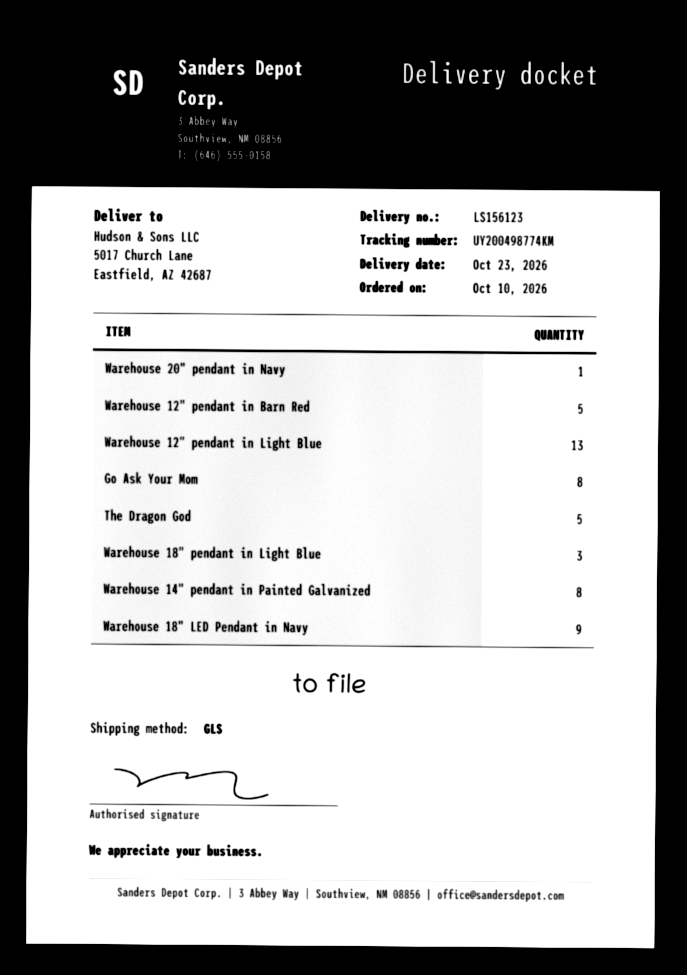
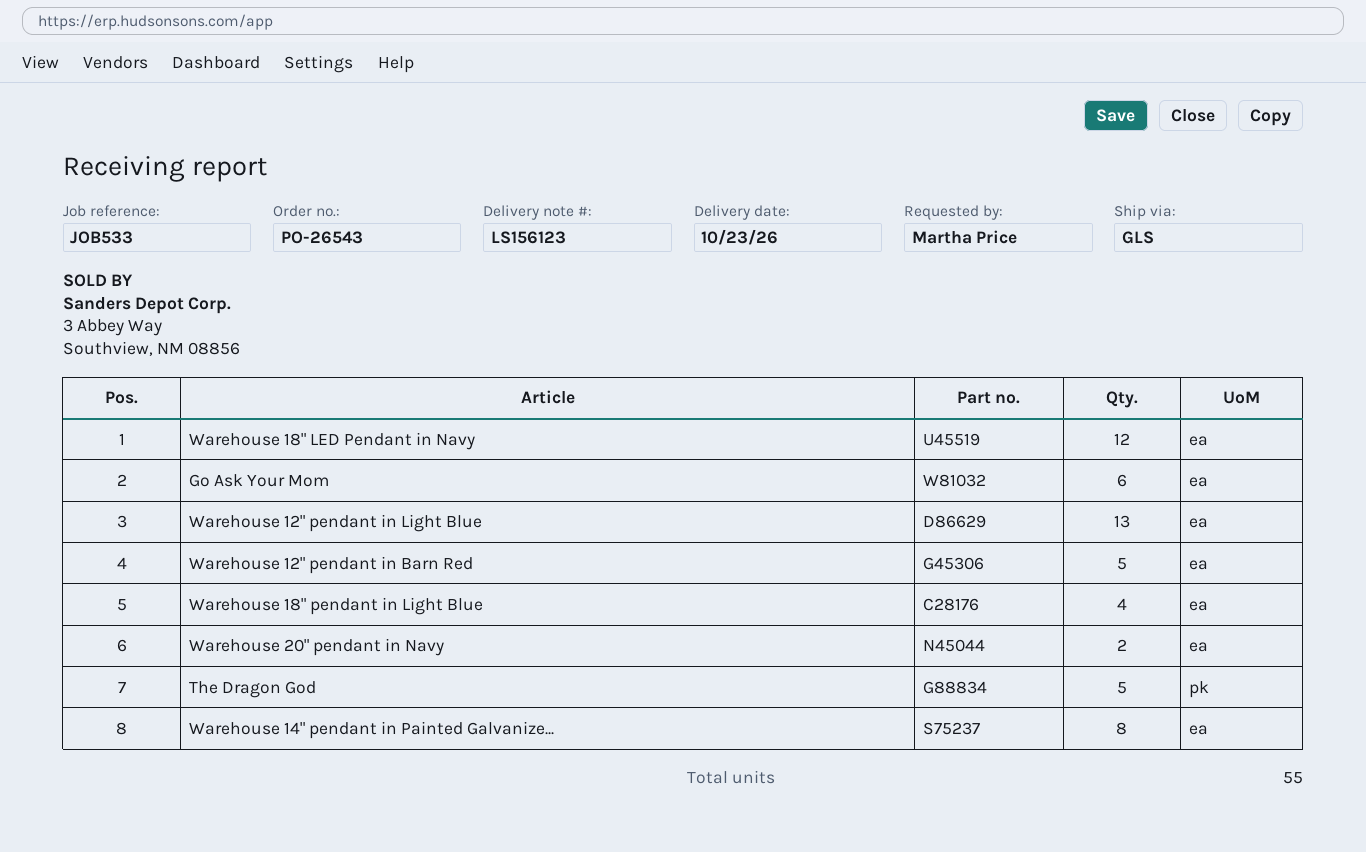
Warehouse 20" pendant in Navy: 1 -> 2
Go Ask Your Mom: 8 -> 6
Warehouse 18" pendant in Light Blue: 3 -> 4
Warehouse 18" LED Pendant in Navy: 9 -> 12

